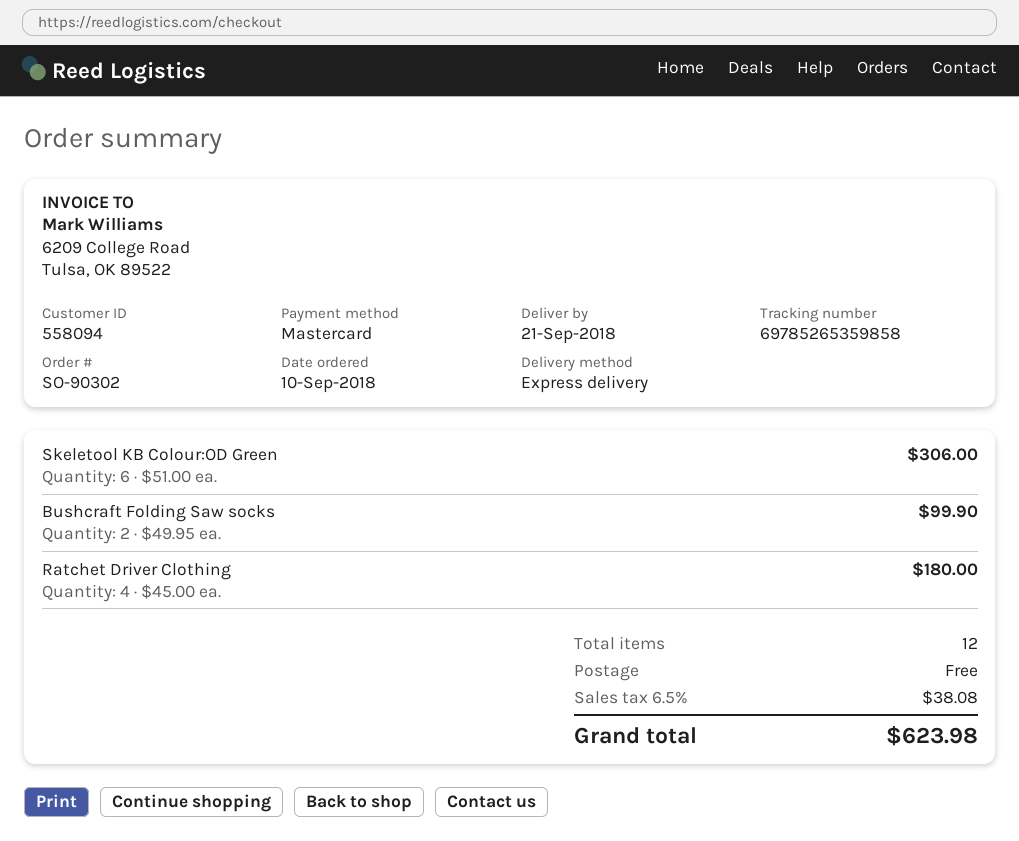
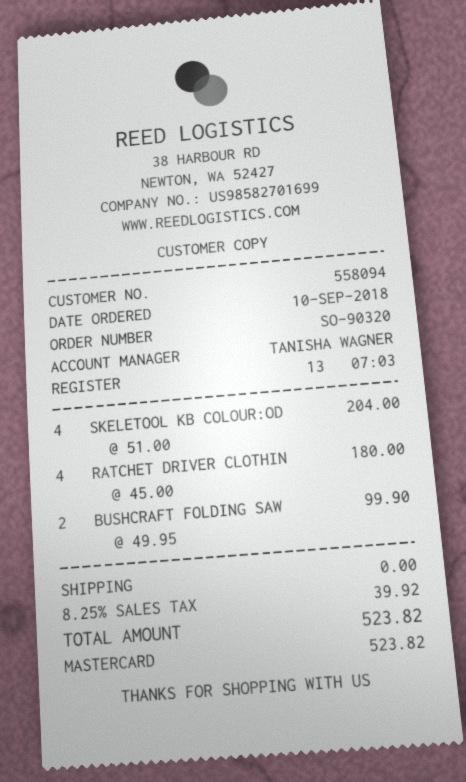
order number: SO-90302 -> SO-90320
Skeletool KB Colour:OD Green: 6 x 51.00 = 306.00 -> 4 x 51.00 = 204.00
tax: 6.5% = 38.08 -> 8.25% = 39.92
total: 623.98 -> 523.82

